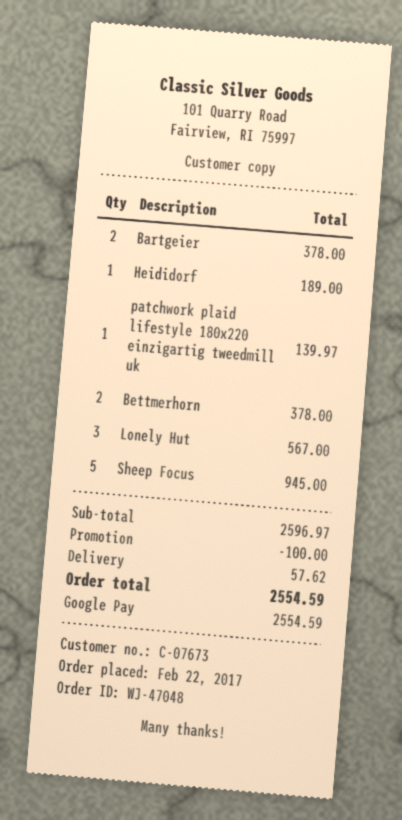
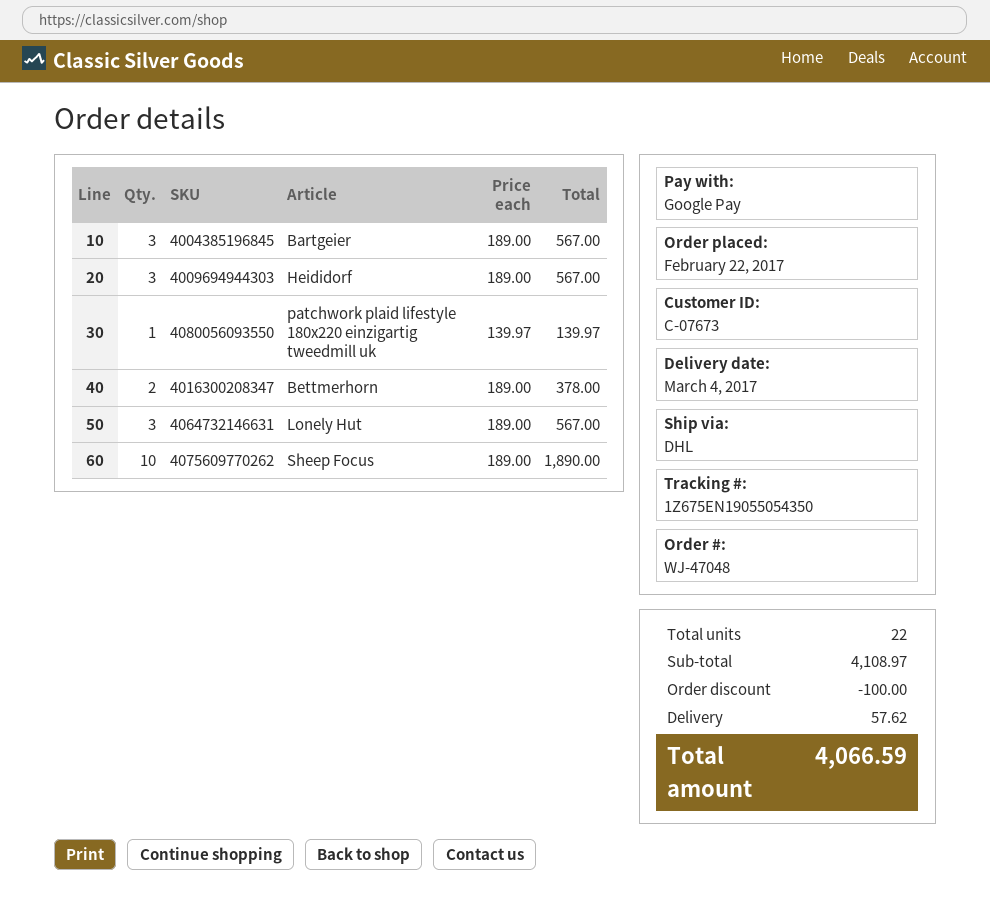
Bartgeier: 2 for 378.00 -> 3 for 567.00
Heididorf: 1 for 189.00 -> 3 for 567.00
Sheep Focus: 5 for 945.00 -> 10 for 1890.00
subtotal: 2596.97 -> 4108.97
total: 2554.59 -> 4066.59

